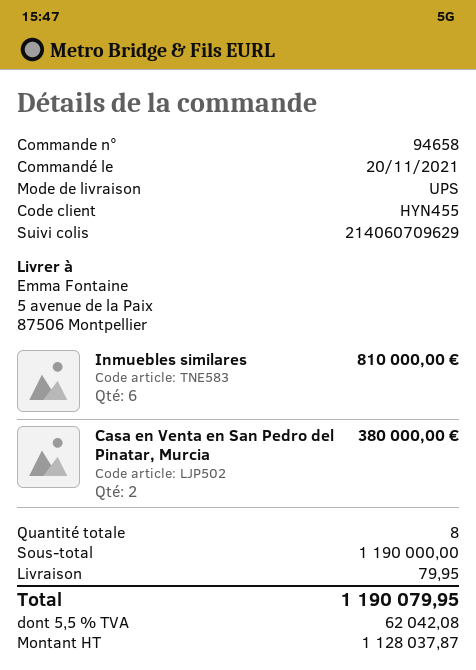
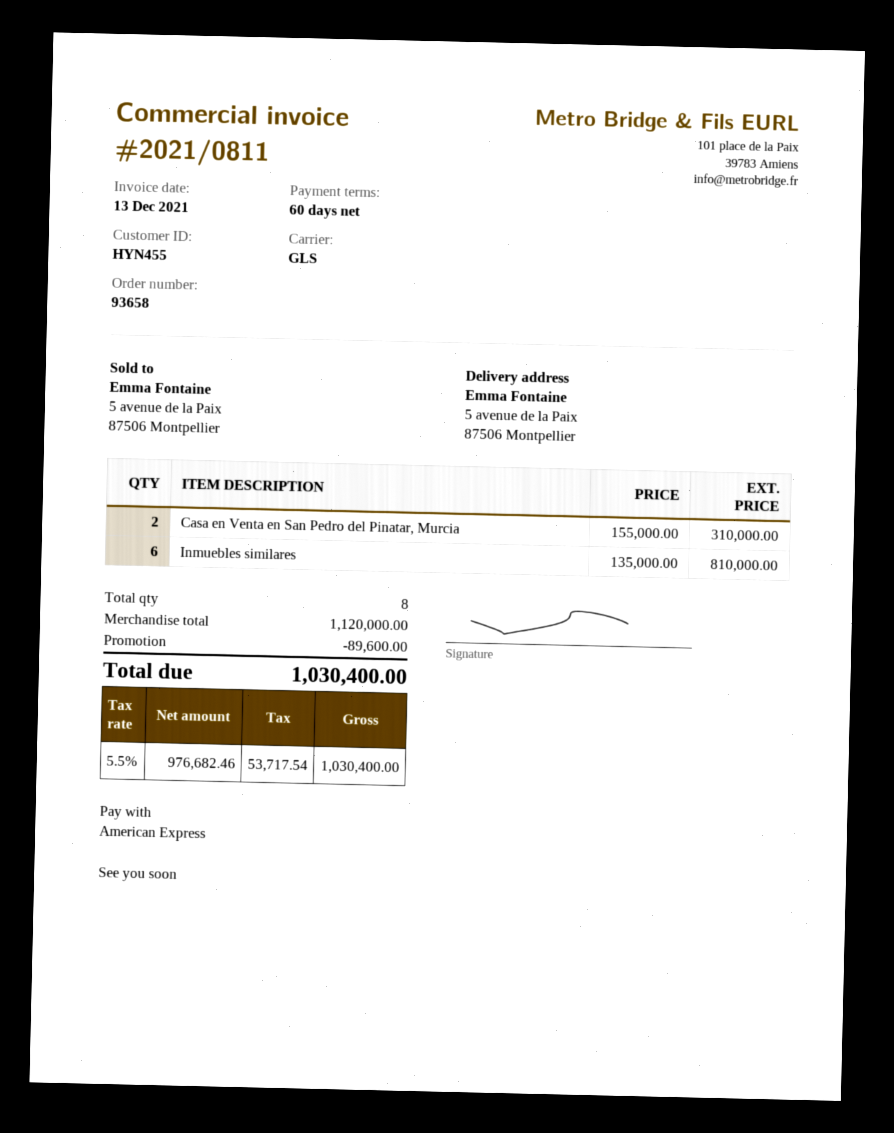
order number: 94658 -> 93658
shipping method: UPS -> GLS
Casa en Venta en San Pedro del Pinatar, Murcia: 2 for 380000.00 -> 2 for 310000.00
subtotal: 1190000.00 -> 1120000.00
discount: none -> 89600.00
shipping: 79.95 -> none
net: 1128037.87 -> 976682.46
tax: 5.5% = 62042.08 -> 5.5% = 53717.54
total: 1190079.95 -> 1030400.00

